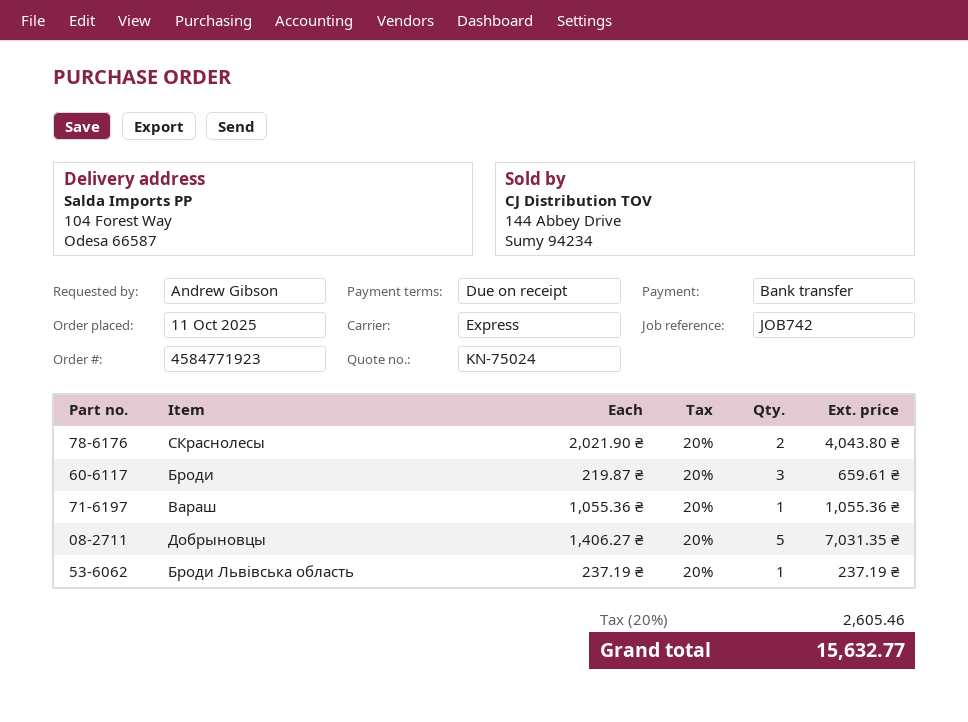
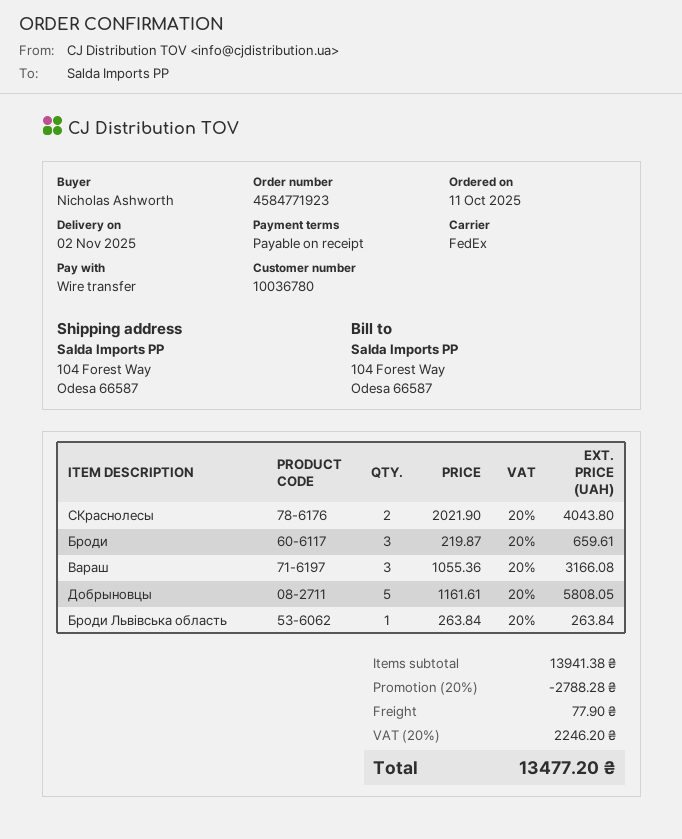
ordered by: Andrew Gibson -> Nicholas Ashworth
shipping method: express -> FedEx
Вараш: 1 x 1055.36 = 1055.36 -> 3 x 1055.36 = 3166.08
Добрыновцы: 5 x 1406.27 = 7031.35 -> 5 x 1161.61 = 5808.05
Броди Львівська область: 1 x 237.19 = 237.19 -> 1 x 263.84 = 263.84
discount: none -> 20% = 2788.28
shipping: none -> 77.90
tax: 20% = 2605.46 -> 20% = 2246.20
total: 15632.77 -> 13477.20

